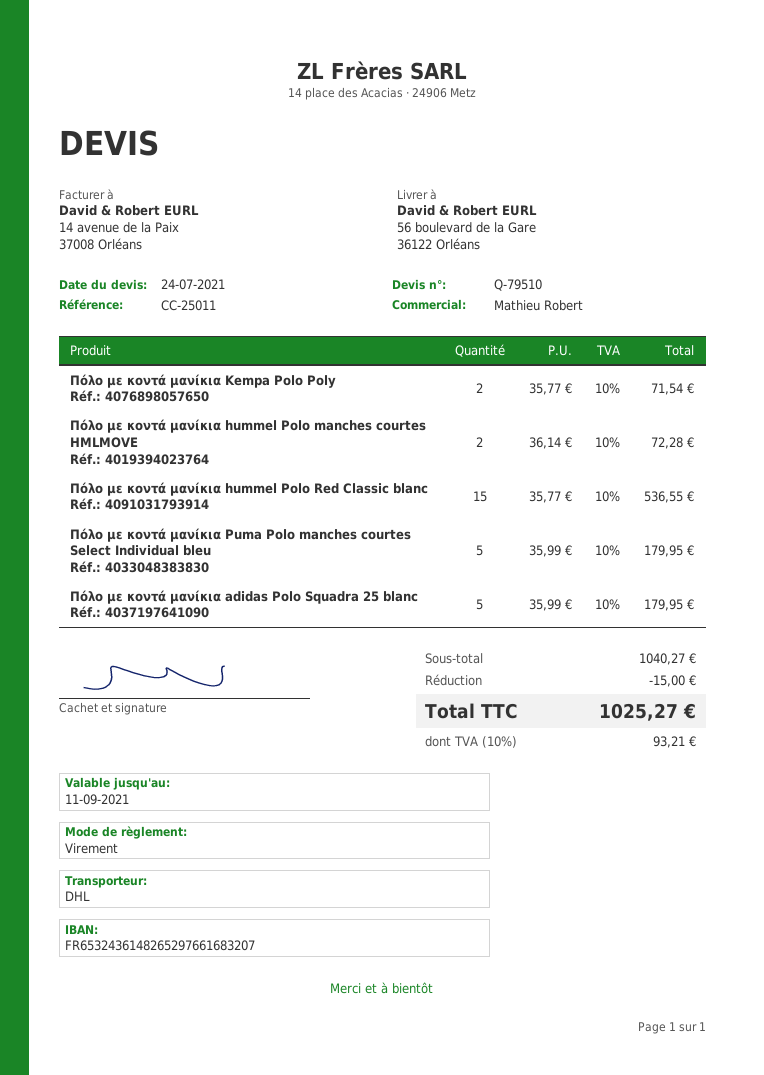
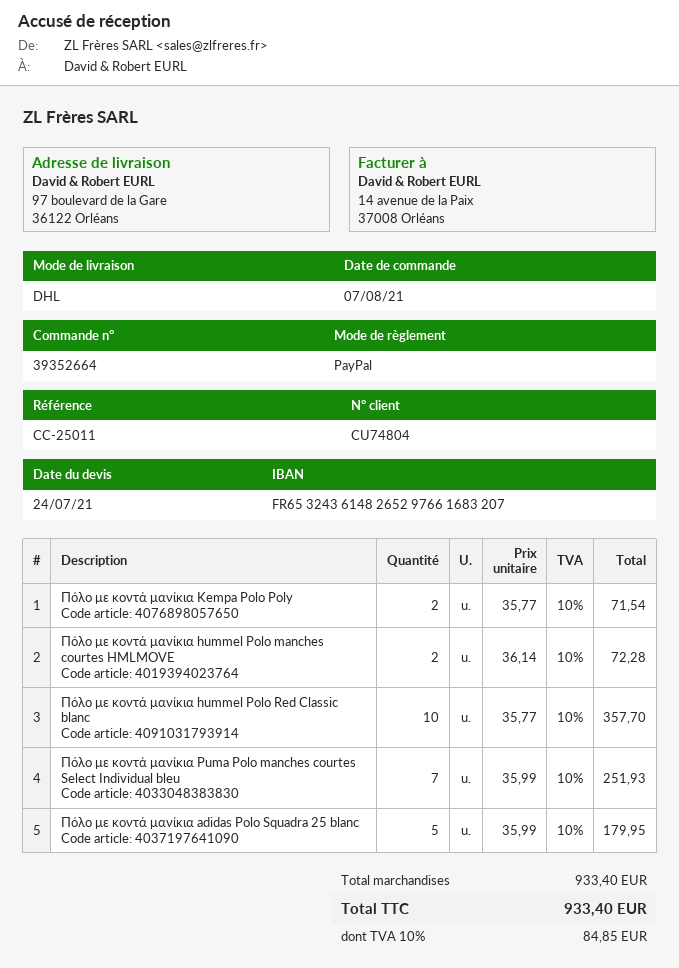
payment method: bank transfer -> PayPal
ship to: 56 boulevard de la Gare, 36122 Orléans -> 97 boulevard de la Gare, 36122 Orléans
Πόλο με κοντά μανίκια hummel Polo Red Classic blanc: 15 x 35.77 = 536.55 -> 10 x 35.77 = 357.70
Πόλο με κοντά μανίκια Puma Polo manches courtes Select Individual bleu: 5 x 35.99 = 179.95 -> 7 x 35.99 = 251.93
subtotal: 1040.27 -> 933.40
discount: 15.00 -> none
tax: 10% = 93.21 -> 10% = 84.85
total: 1025.27 -> 933.40

